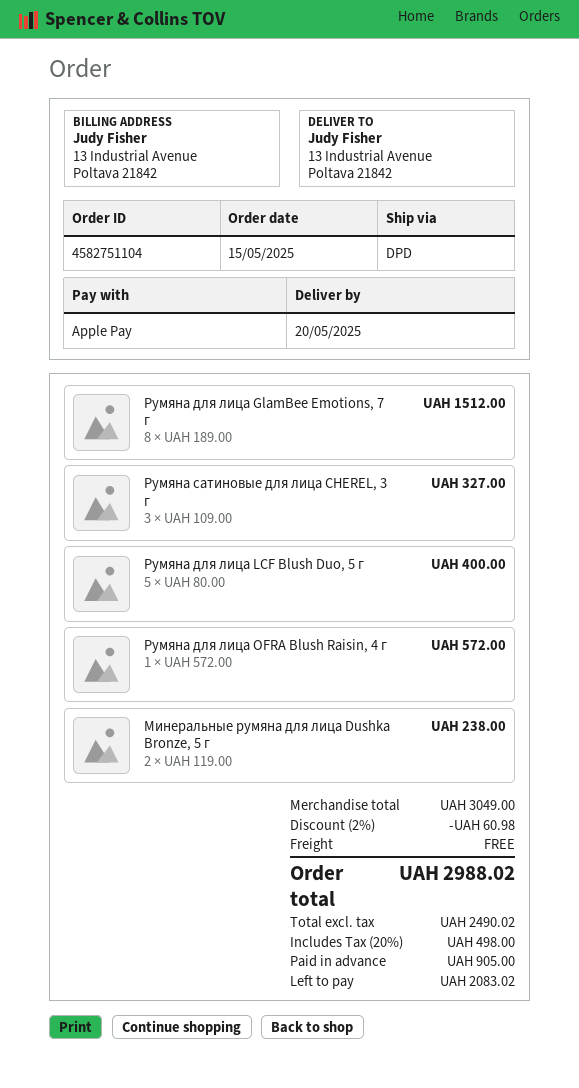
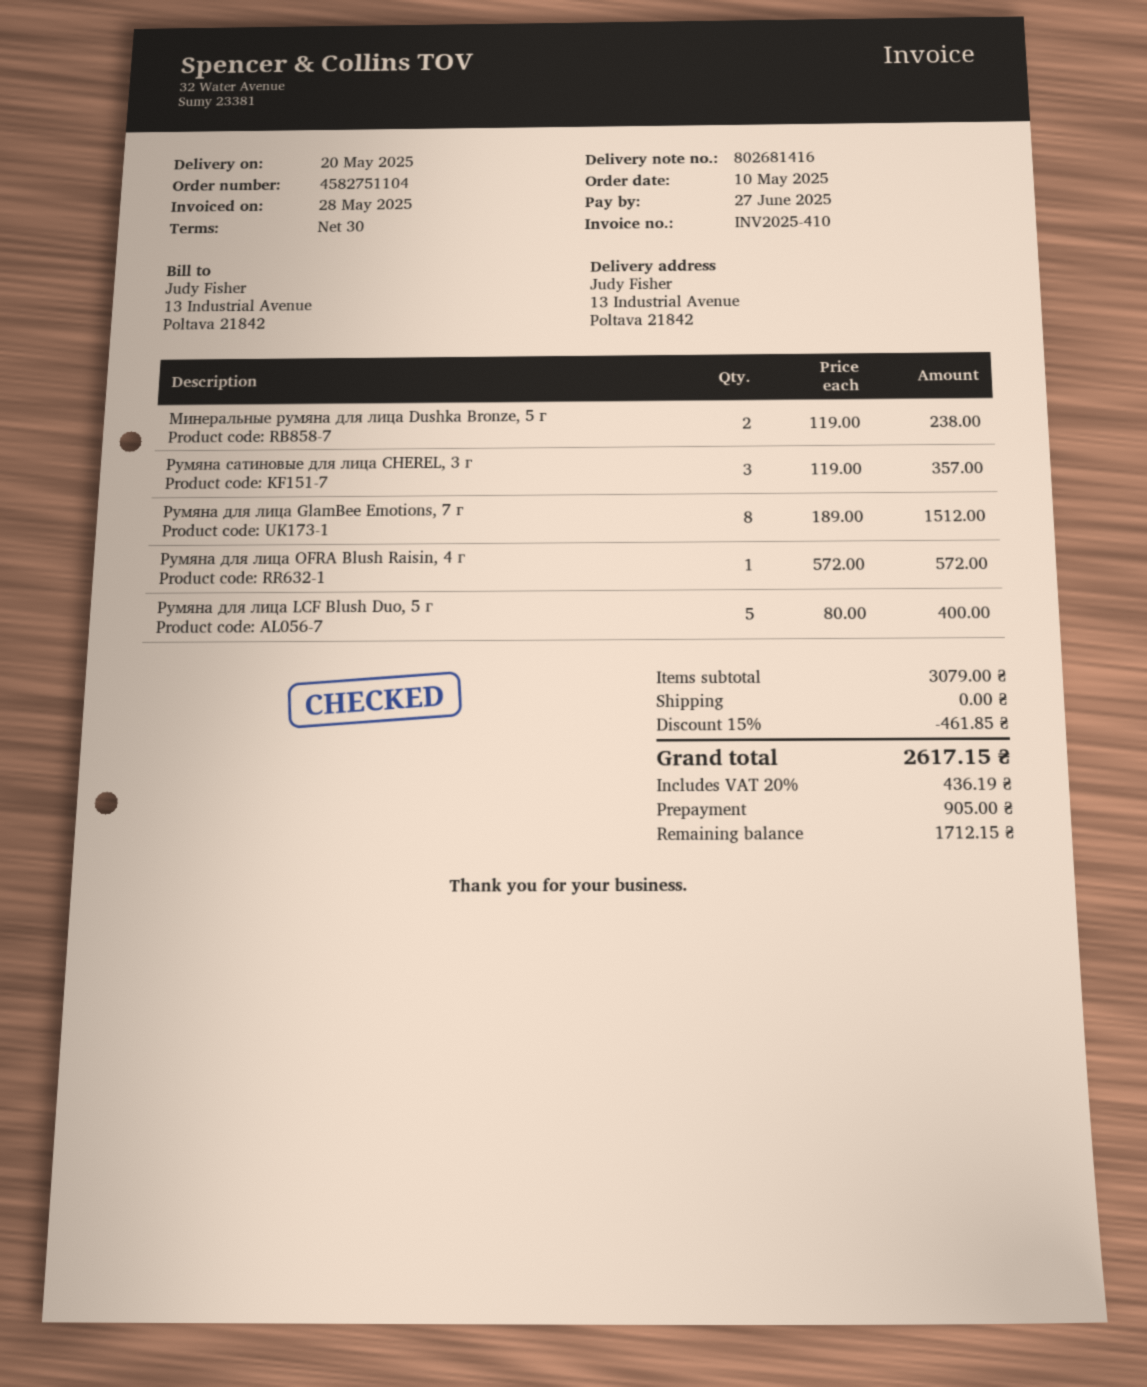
order date: 2025-05-15 -> 2025-05-10
Румяна сатиновые для лица CHEREL, 3 г: 3 x 109.00 = 327.00 -> 3 x 119.00 = 357.00
subtotal: 3049.00 -> 3079.00
discount: 2% = 60.98 -> 15% = 461.85
tax: 20% = 498.00 -> 20% = 436.19
total: 2988.02 -> 2617.15
balance: 2083.02 -> 1712.15

